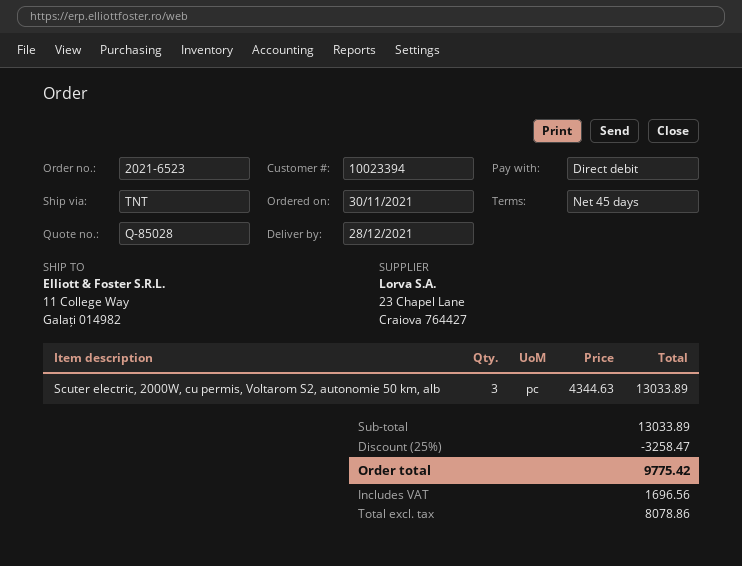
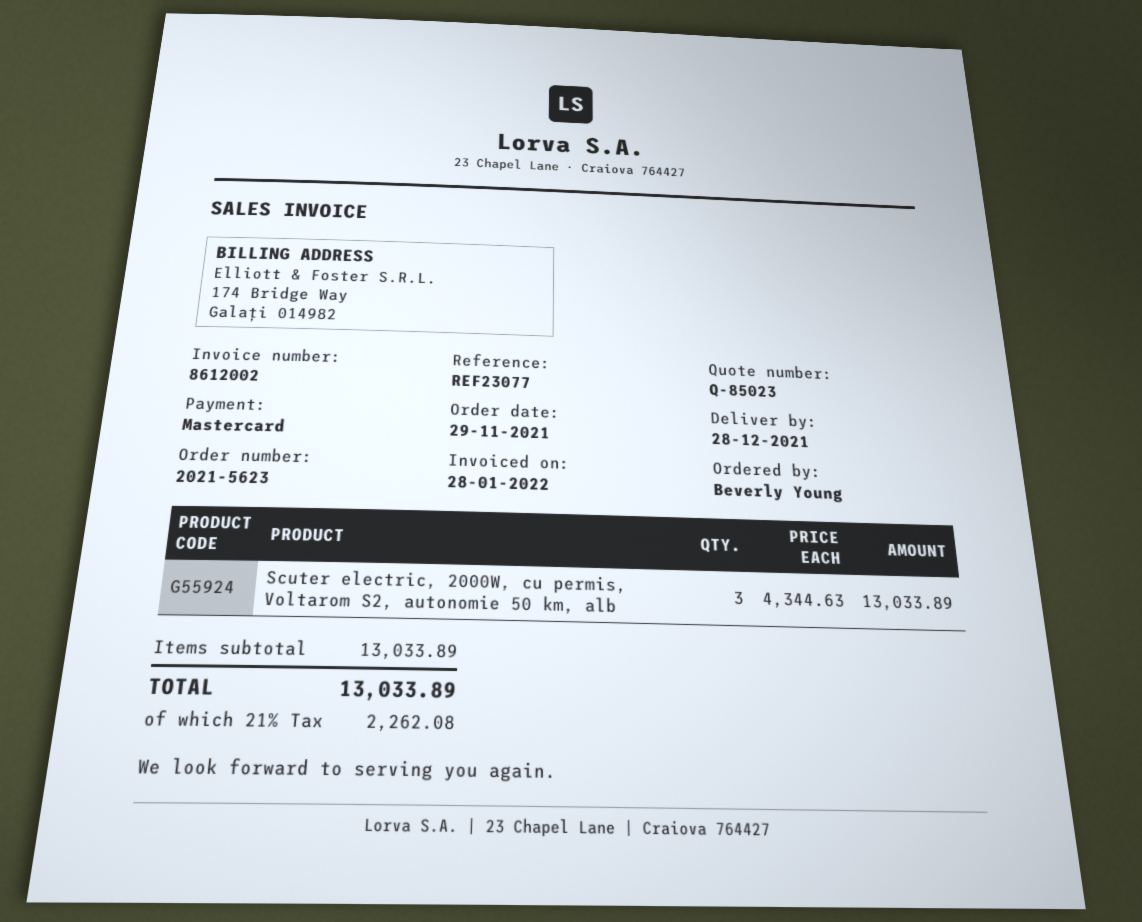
quote number: Q-85028 -> Q-85023
order number: 2021-6523 -> 2021-5623
order date: 2021-11-30 -> 2021-11-29
payment method: direct debit -> Mastercard
discount: 25% = 3258.47 -> none
tax: 1696.56 -> 2262.08
total: 9775.42 -> 13033.89

